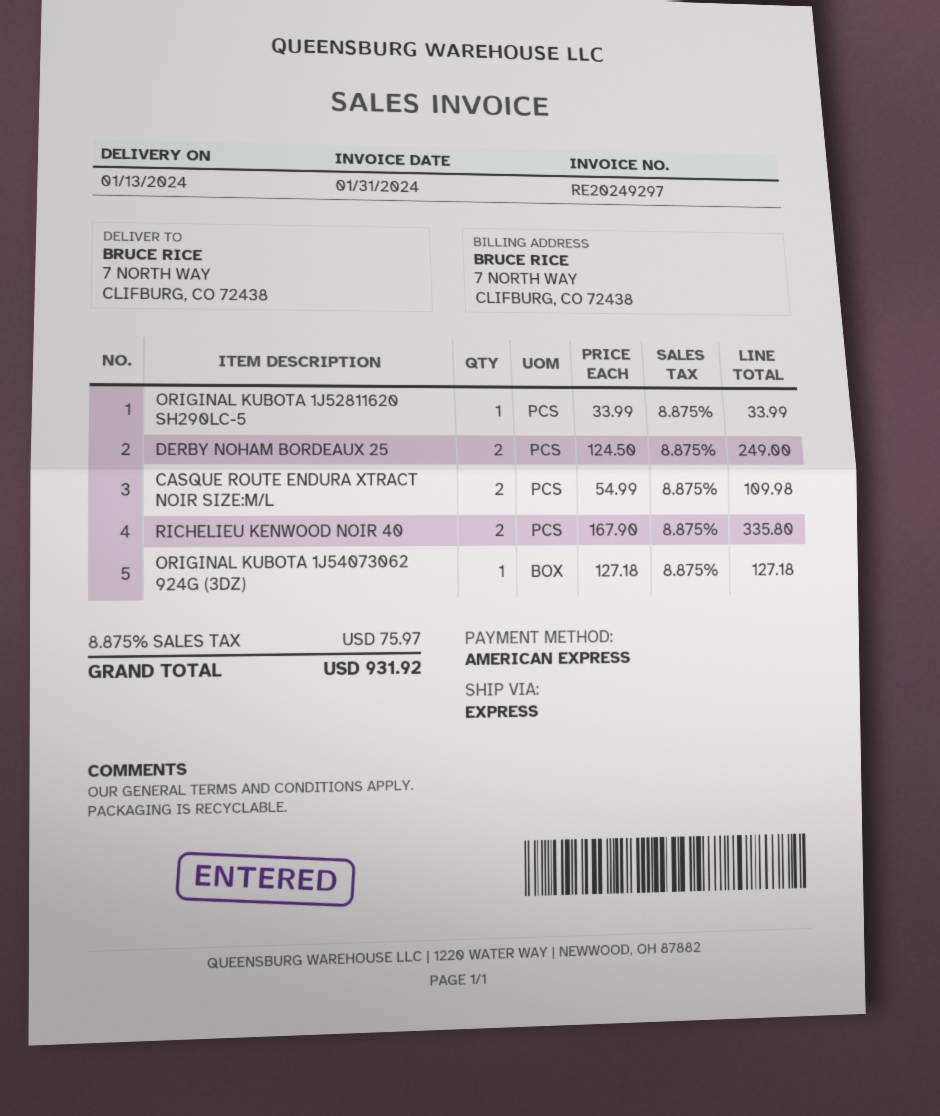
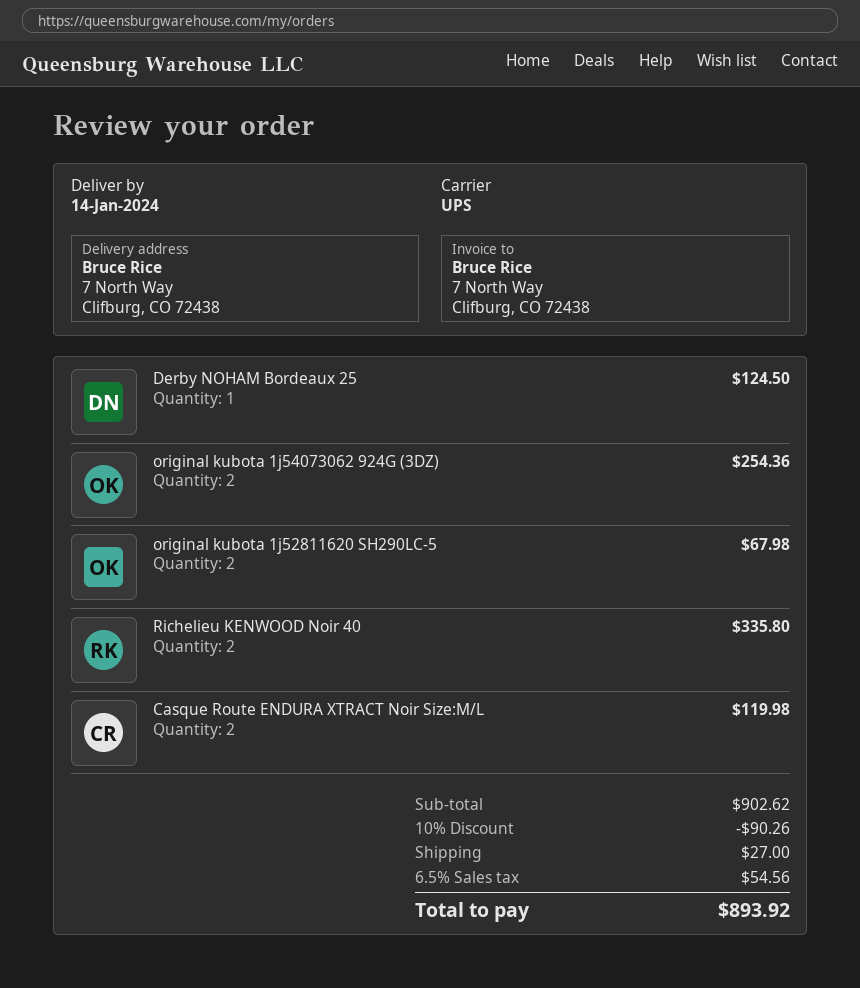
delivery date: 2024-01-13 -> 2024-01-14
shipping method: express -> UPS
ORIGINAL KUBOTA 1J52811620 SH290LC-5: 1 for 33.99 -> 2 for 67.98
DERBY NOHAM BORDEAUX 25: 2 for 249.00 -> 1 for 124.50
CASQUE ROUTE ENDURA XTRACT NOIR SIZE:M/L: 2 for 109.98 -> 2 for 119.98
ORIGINAL KUBOTA 1J54073062 924G (3DZ): 1 for 127.18 -> 2 for 254.36
discount: none -> 10% = 90.26
shipping: none -> 27.00
tax: 8.875% = 75.97 -> 6.5% = 54.56
total: 931.92 -> 893.92

